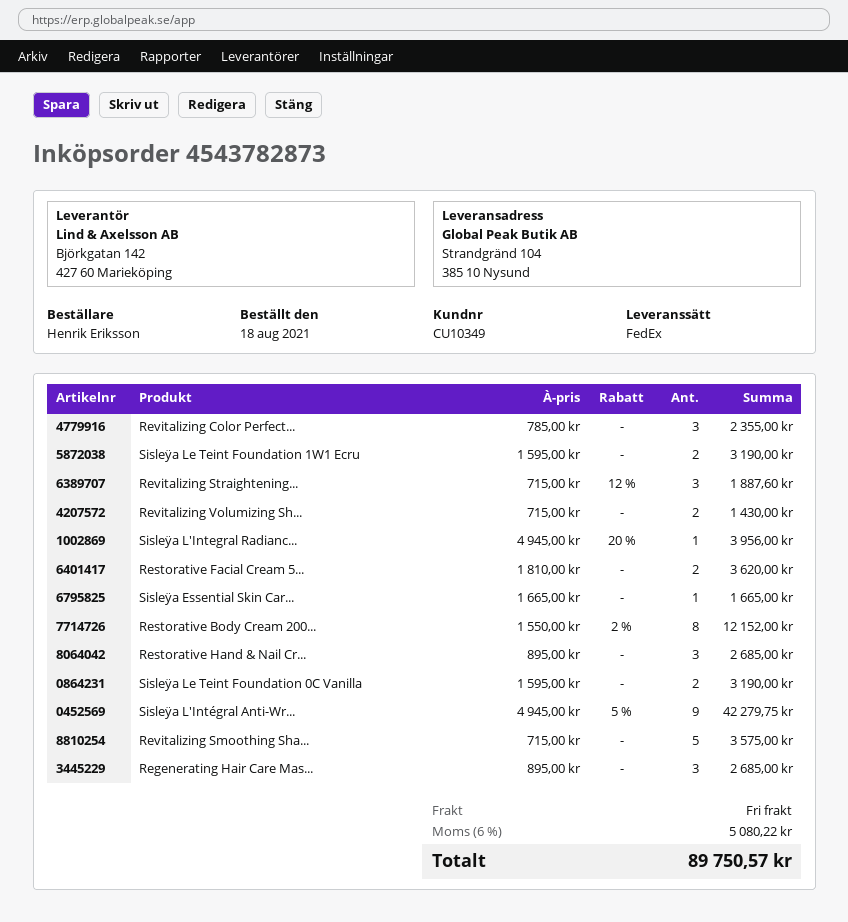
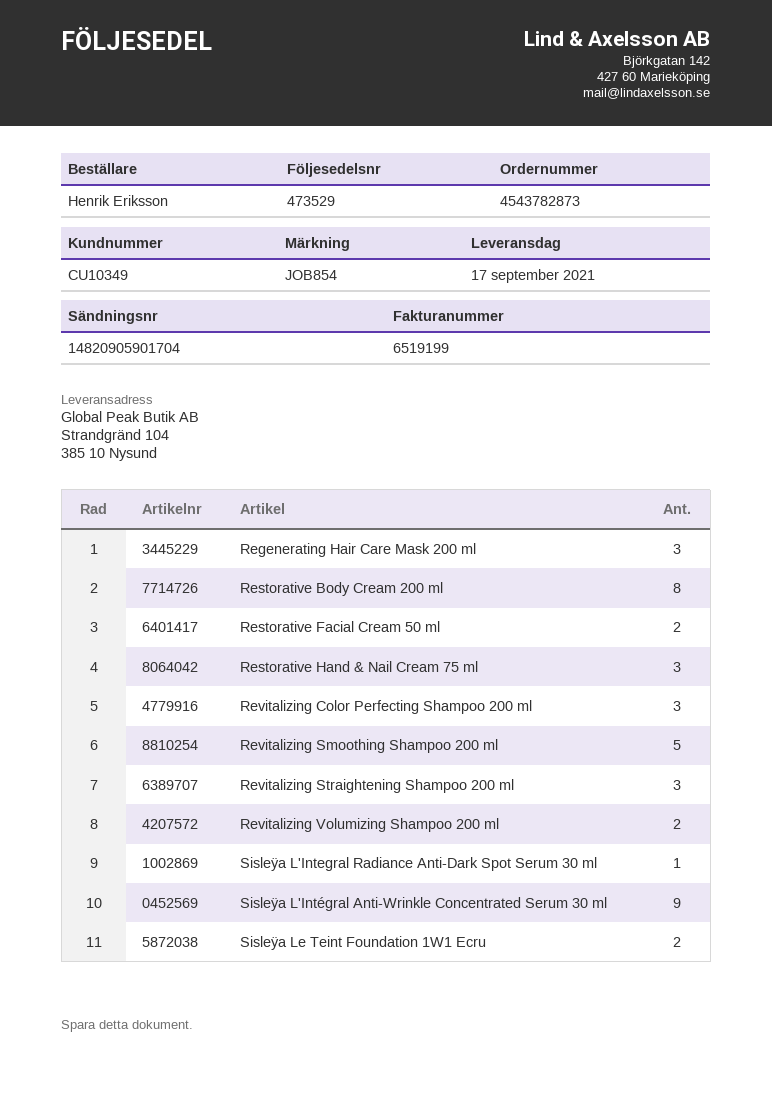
Sisleÿa Essential Skin Car...: 1 -> none
Sisleÿa Le Teint Foundation 0C Vanilla: 2 -> none

